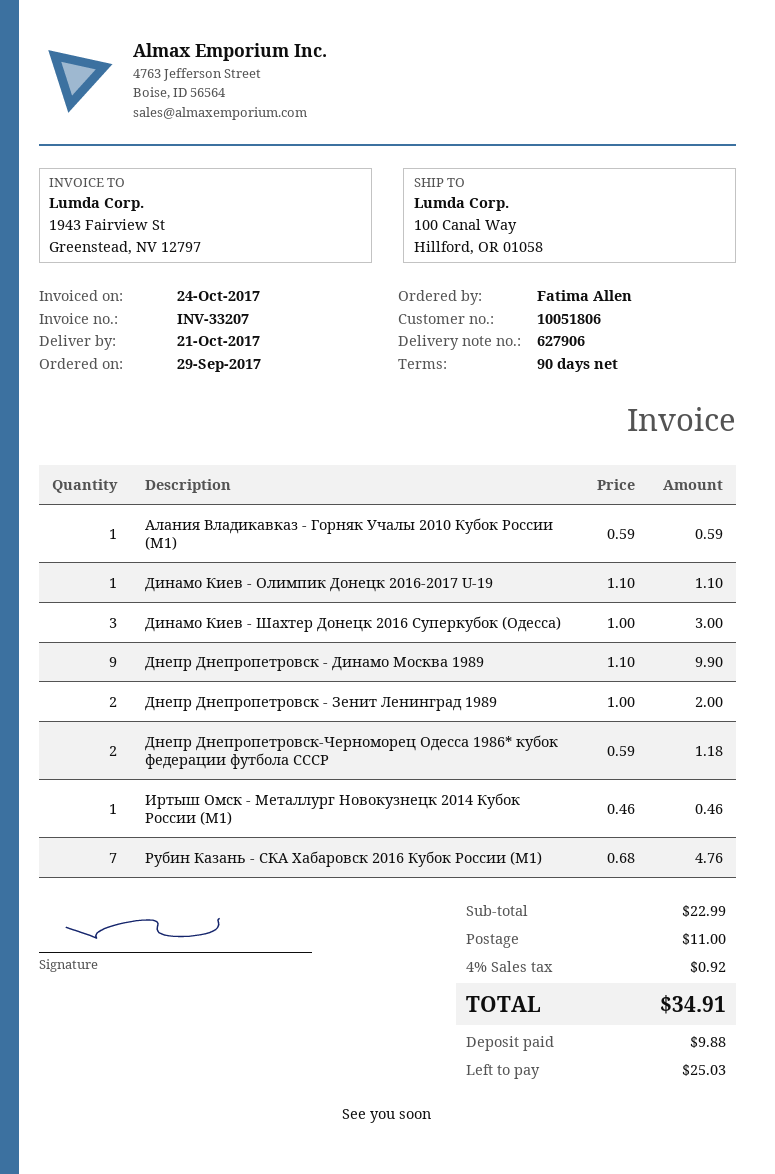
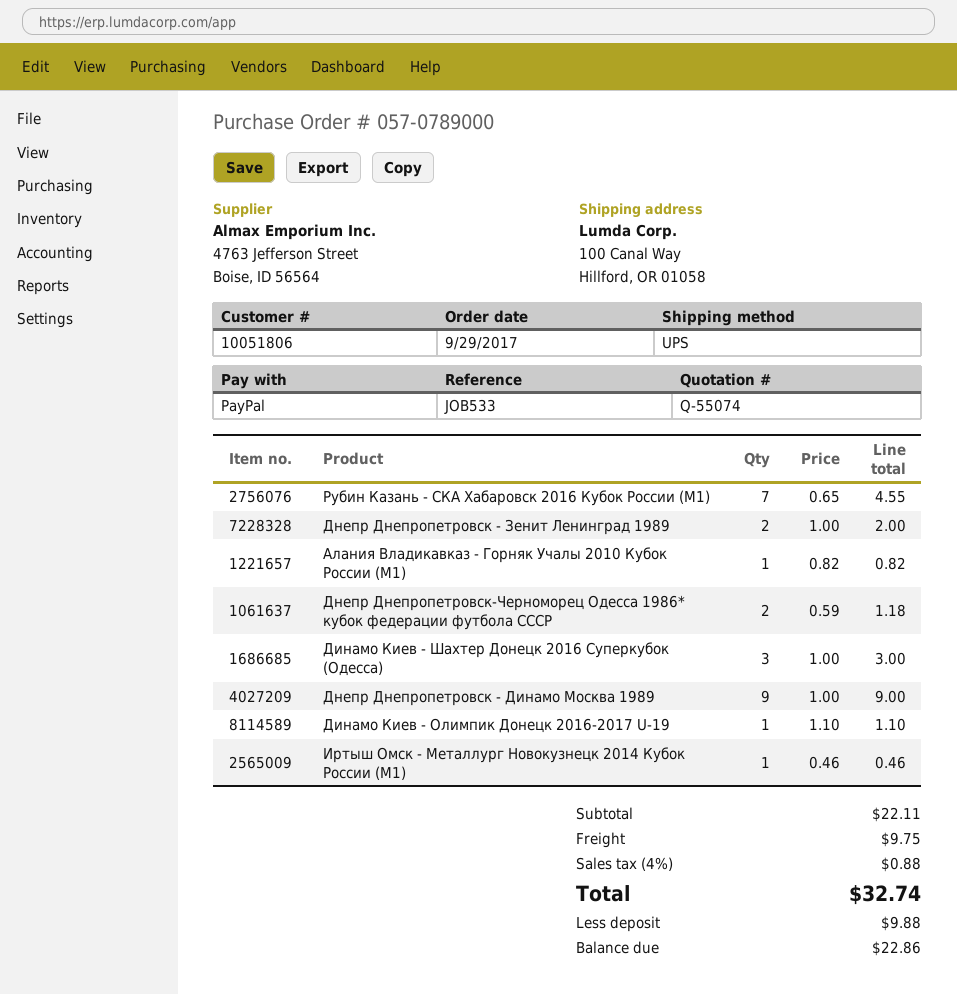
Алания Владикавказ - Горняк Учалы 2010 Кубок России (М1): 1 x 0.59 = 0.59 -> 1 x 0.82 = 0.82
Днепр Днепропетровск - Динамо Москва 1989: 9 x 1.10 = 9.90 -> 9 x 1.00 = 9.00
Рубин Казань - СКА Хабаровск 2016 Кубок России (М1): 7 x 0.68 = 4.76 -> 7 x 0.65 = 4.55
subtotal: 22.99 -> 22.11
shipping: 11.00 -> 9.75
tax: 4% = 0.92 -> 4% = 0.88
total: 34.91 -> 32.74
balance: 25.03 -> 22.86

